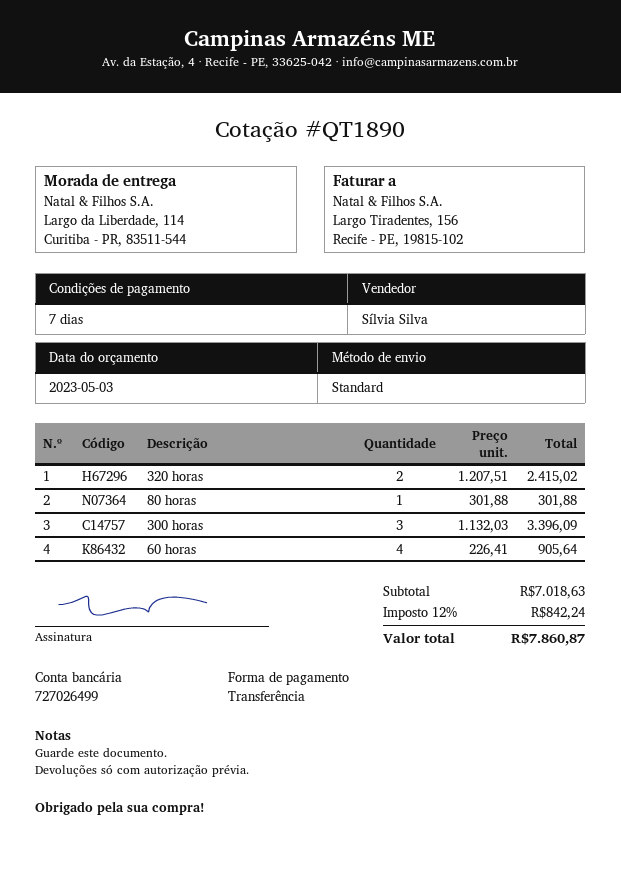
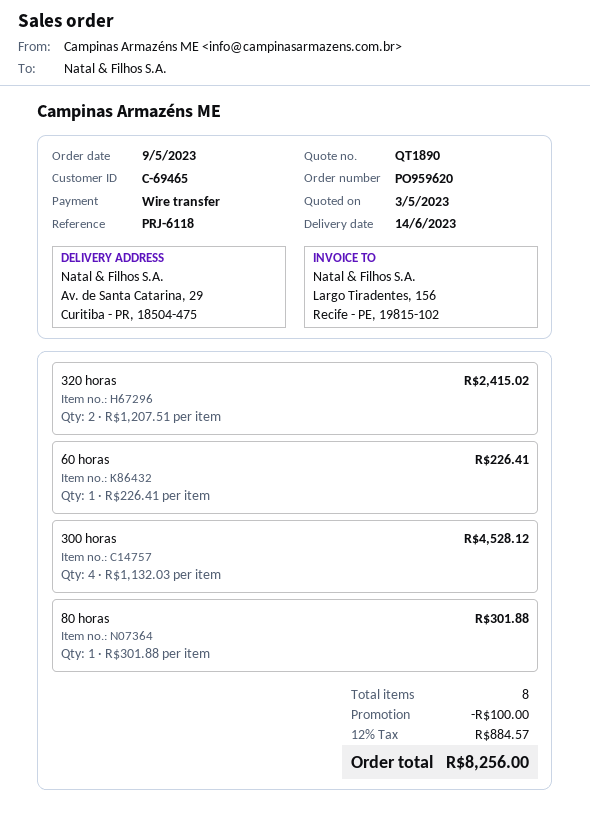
ship to: Largo da Liberdade, 114, Curitiba - PR, 83511-544 -> Av. de Santa Catarina, 29, Curitiba - PR, 18504-475
300 horas: 3 x 1132.03 = 3396.09 -> 4 x 1132.03 = 4528.12
60 horas: 4 x 226.41 = 905.64 -> 1 x 226.41 = 226.41
discount: none -> 100.00
tax: 12% = 842.24 -> 12% = 884.57
total: 7860.87 -> 8256.00

